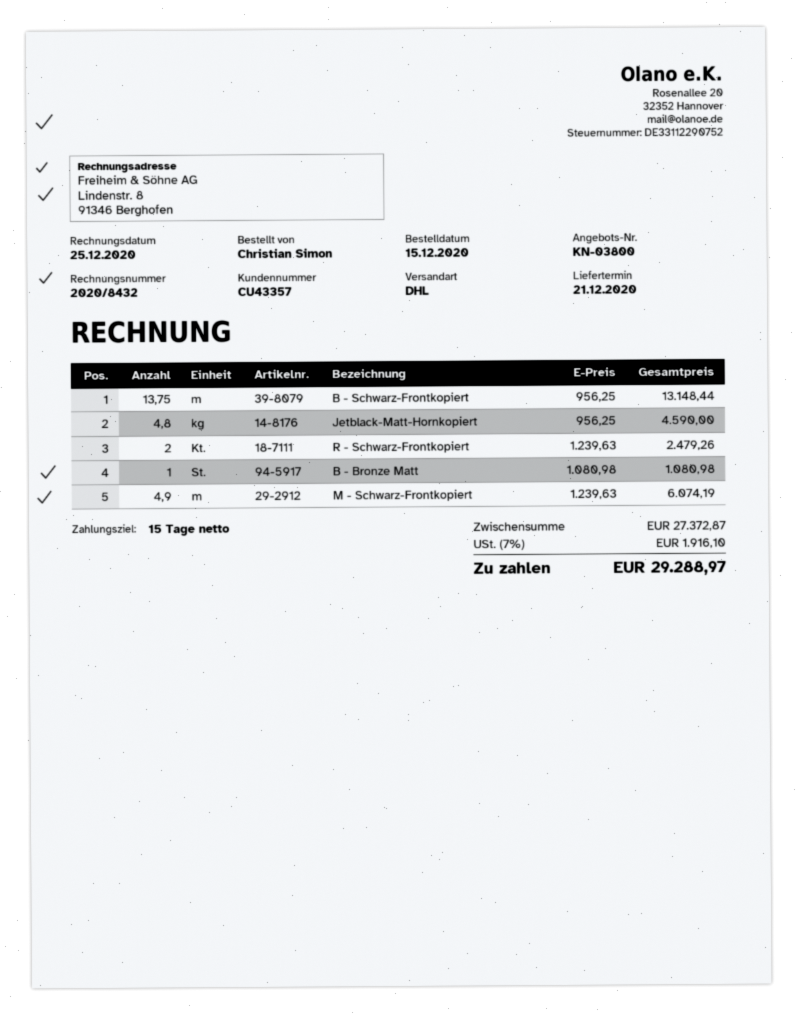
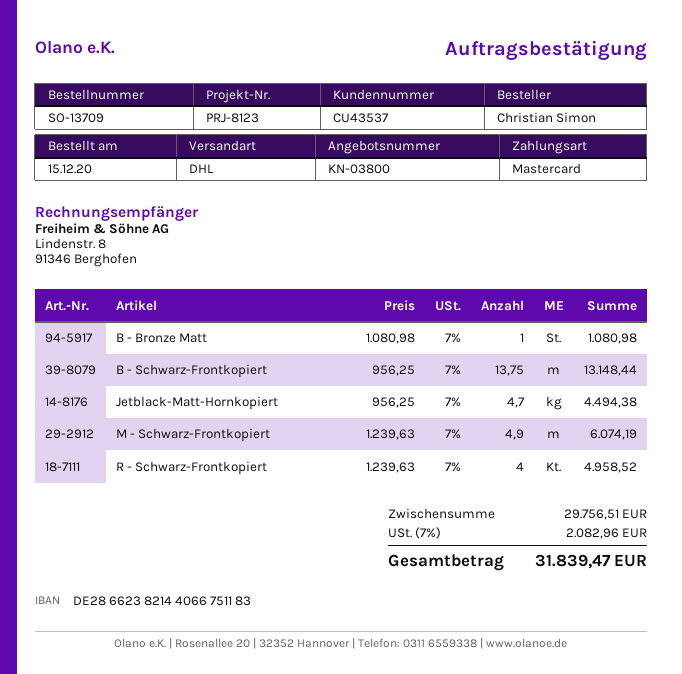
customer number: CU43357 -> CU43537
Jetblack-Matt-Hornkopiert: 4.8 x 956.25 = 4590.00 -> 4.7 x 956.25 = 4494.38
R - Schwarz-Frontkopiert: 2 x 1239.63 = 2479.26 -> 4 x 1239.63 = 4958.52
subtotal: 27372.87 -> 29756.51
tax: 7% = 1916.10 -> 7% = 2082.96
total: 29288.97 -> 31839.47

